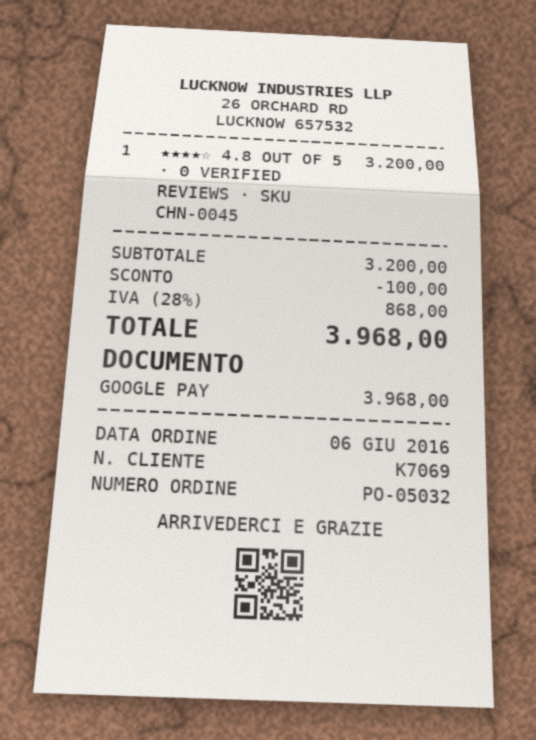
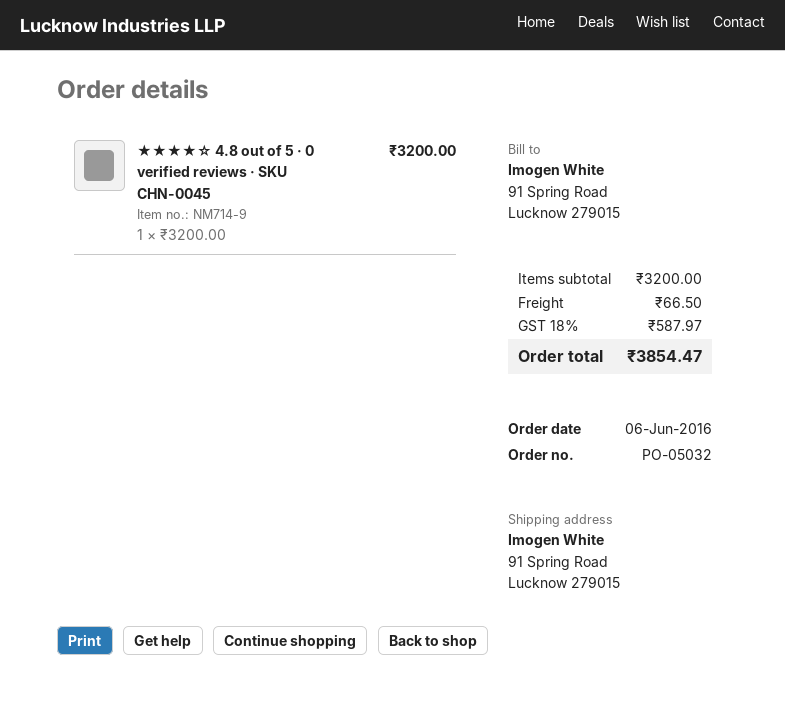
discount: 100.00 -> none
shipping: none -> 66.50
tax: 28% = 868.00 -> 18% = 587.97
total: 3968.00 -> 3854.47

